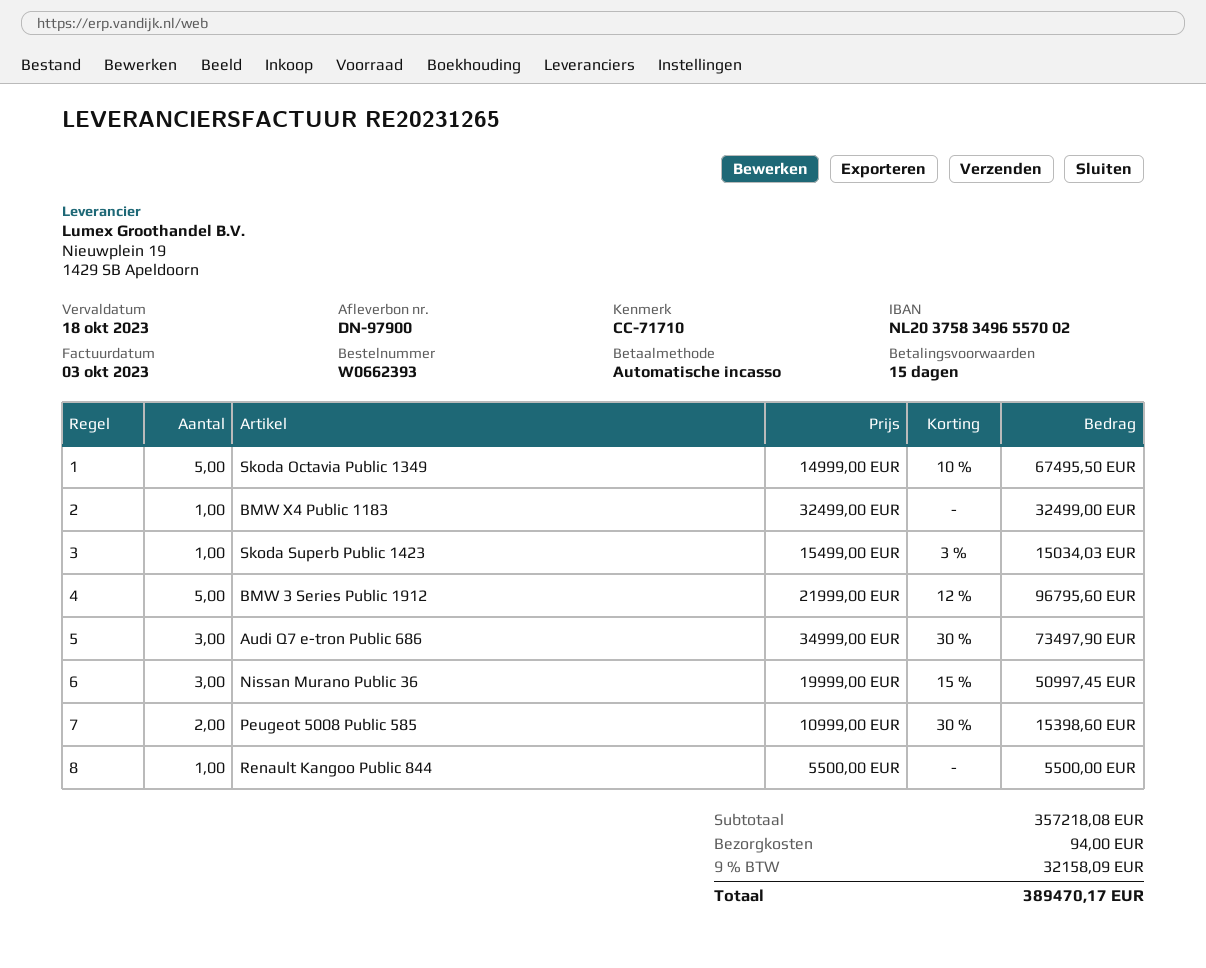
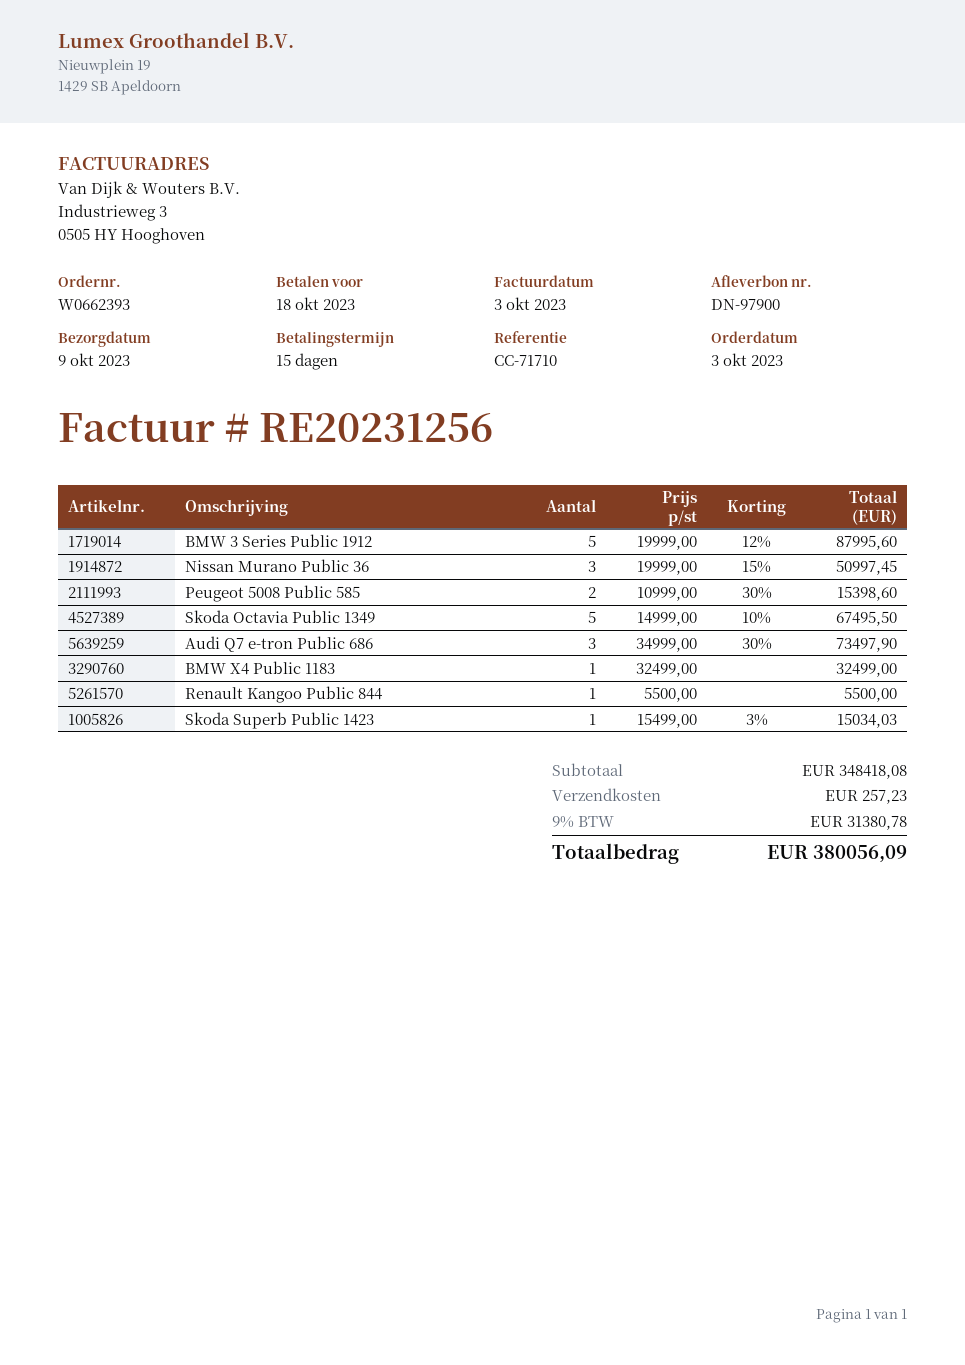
invoice number: RE20231265 -> RE20231256
BMW 3 Series Public 1912: 5 x 21999.00 - 12% = 96795.60 -> 5 x 19999.00 - 12% = 87995.60
subtotal: 357218.08 -> 348418.08
shipping: 94.00 -> 257.23
tax: 9% = 32158.09 -> 9% = 31380.78
total: 389470.17 -> 380056.09

